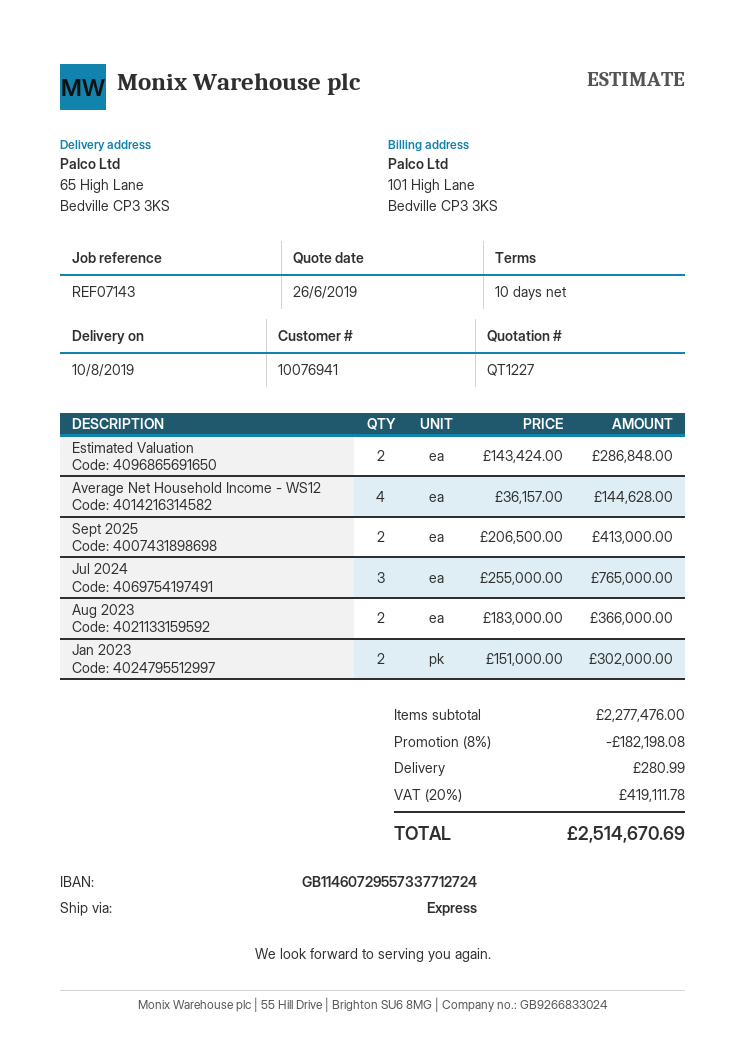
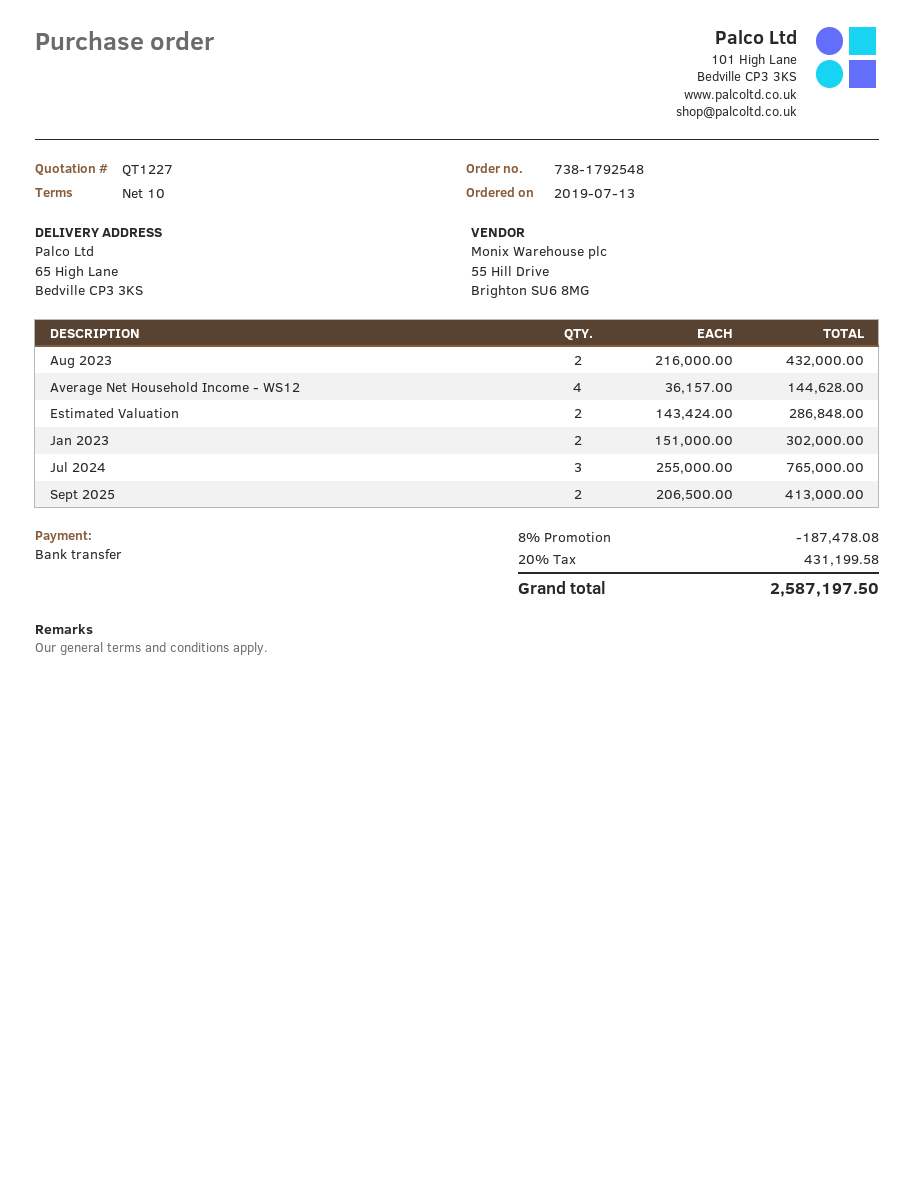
Aug 2023: 2 x 183000.00 = 366000.00 -> 2 x 216000.00 = 432000.00
discount: 8% = 182198.08 -> 8% = 187478.08
shipping: 280.99 -> none
tax: 20% = 419111.78 -> 20% = 431199.58
total: 2514670.69 -> 2587197.50

